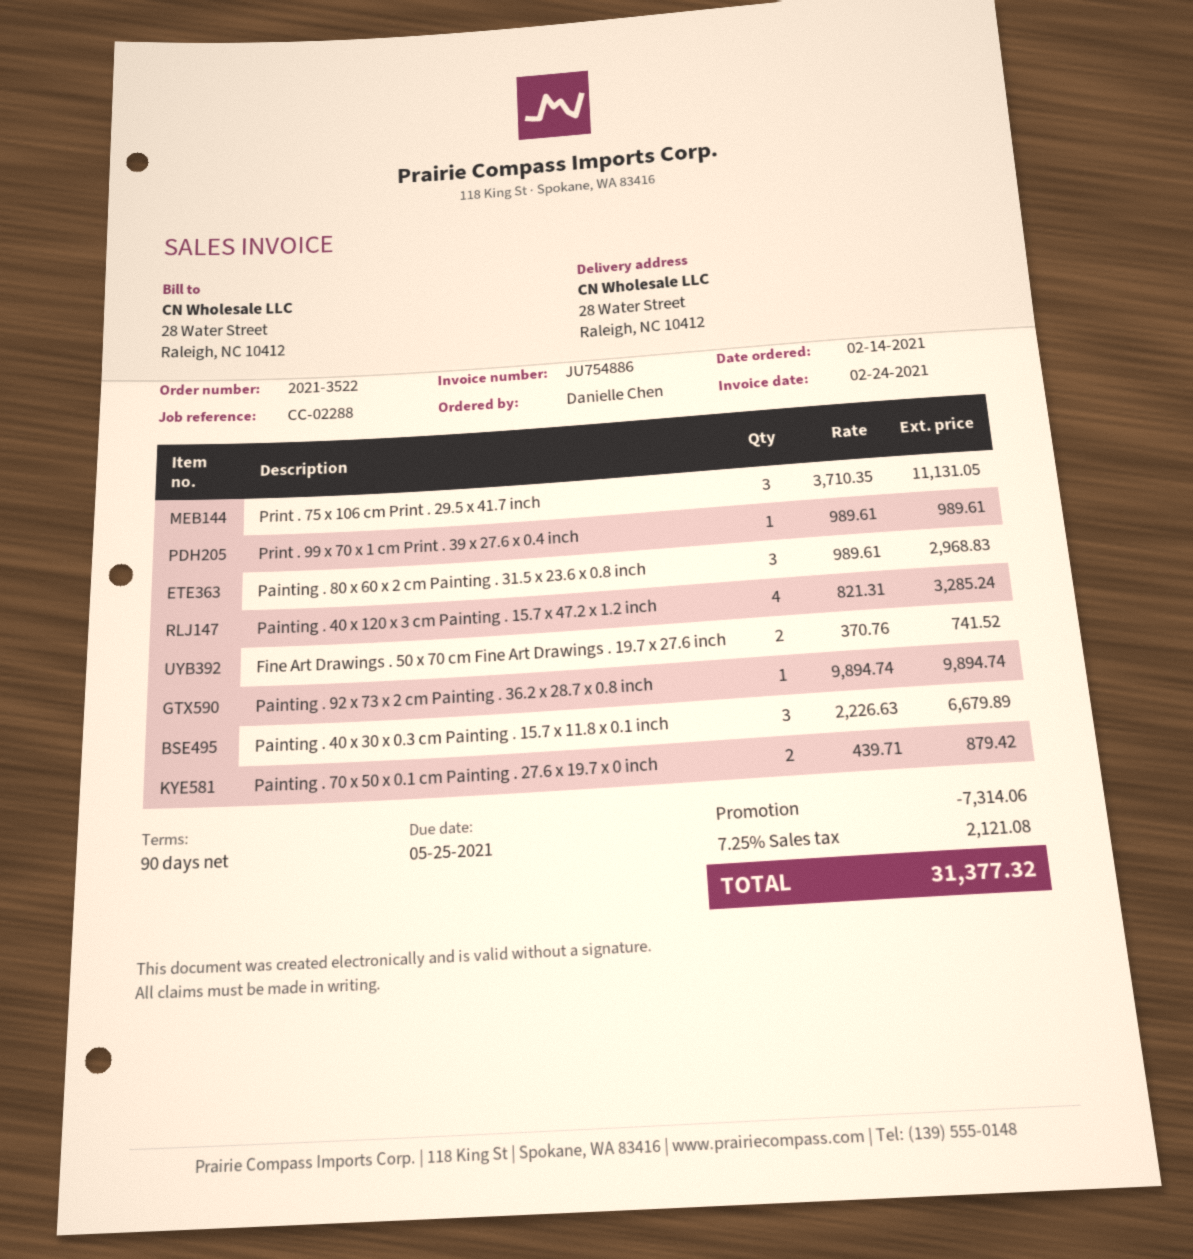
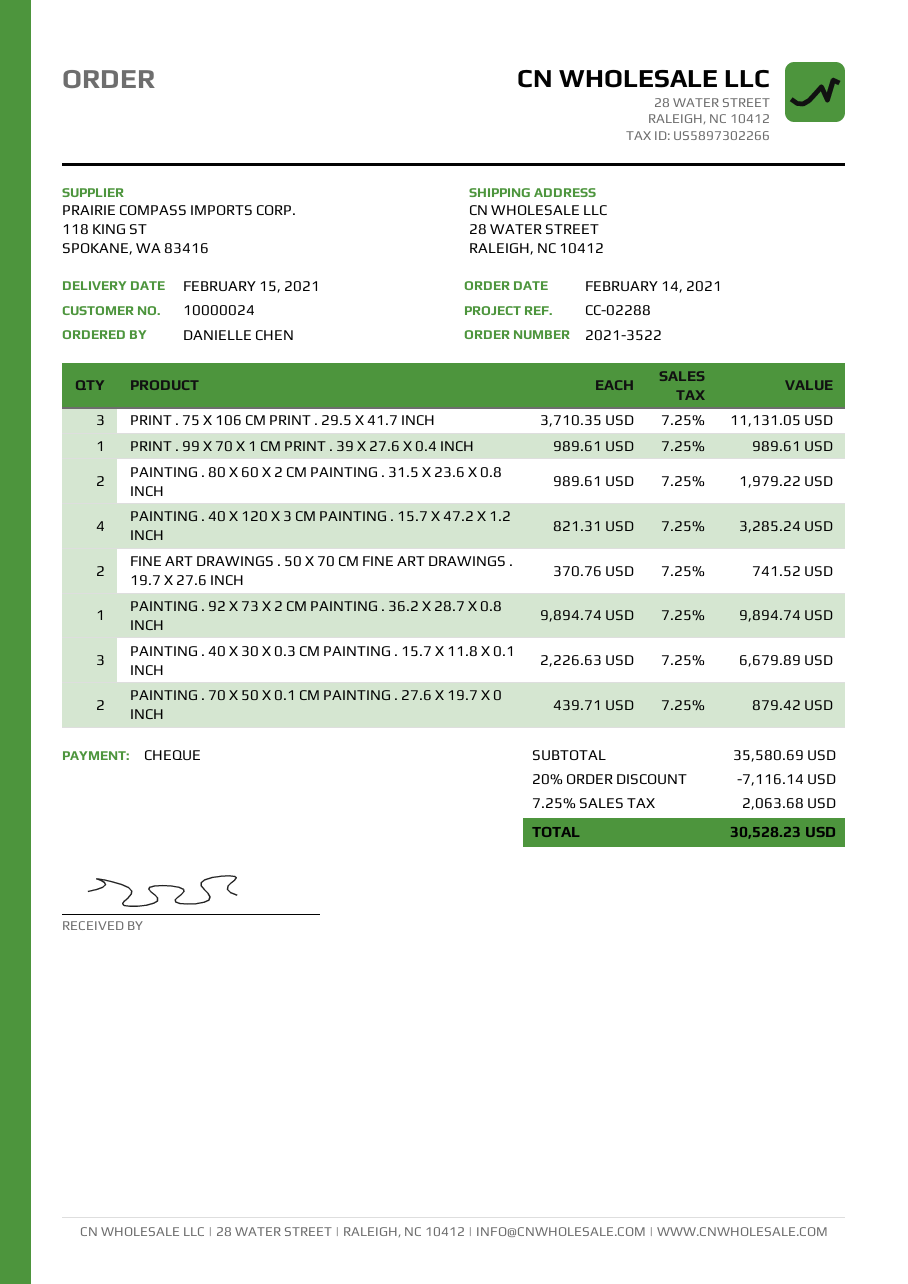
Painting . 80 x 60 x 2 cm Painting . 31.5 x 23.6 x 0.8 inch: 3 x 989.61 = 2968.83 -> 2 x 989.61 = 1979.22
discount: 7314.06 -> 7116.14
tax: 7.25% = 2121.08 -> 7.25% = 2063.68
total: 31377.32 -> 30528.23

